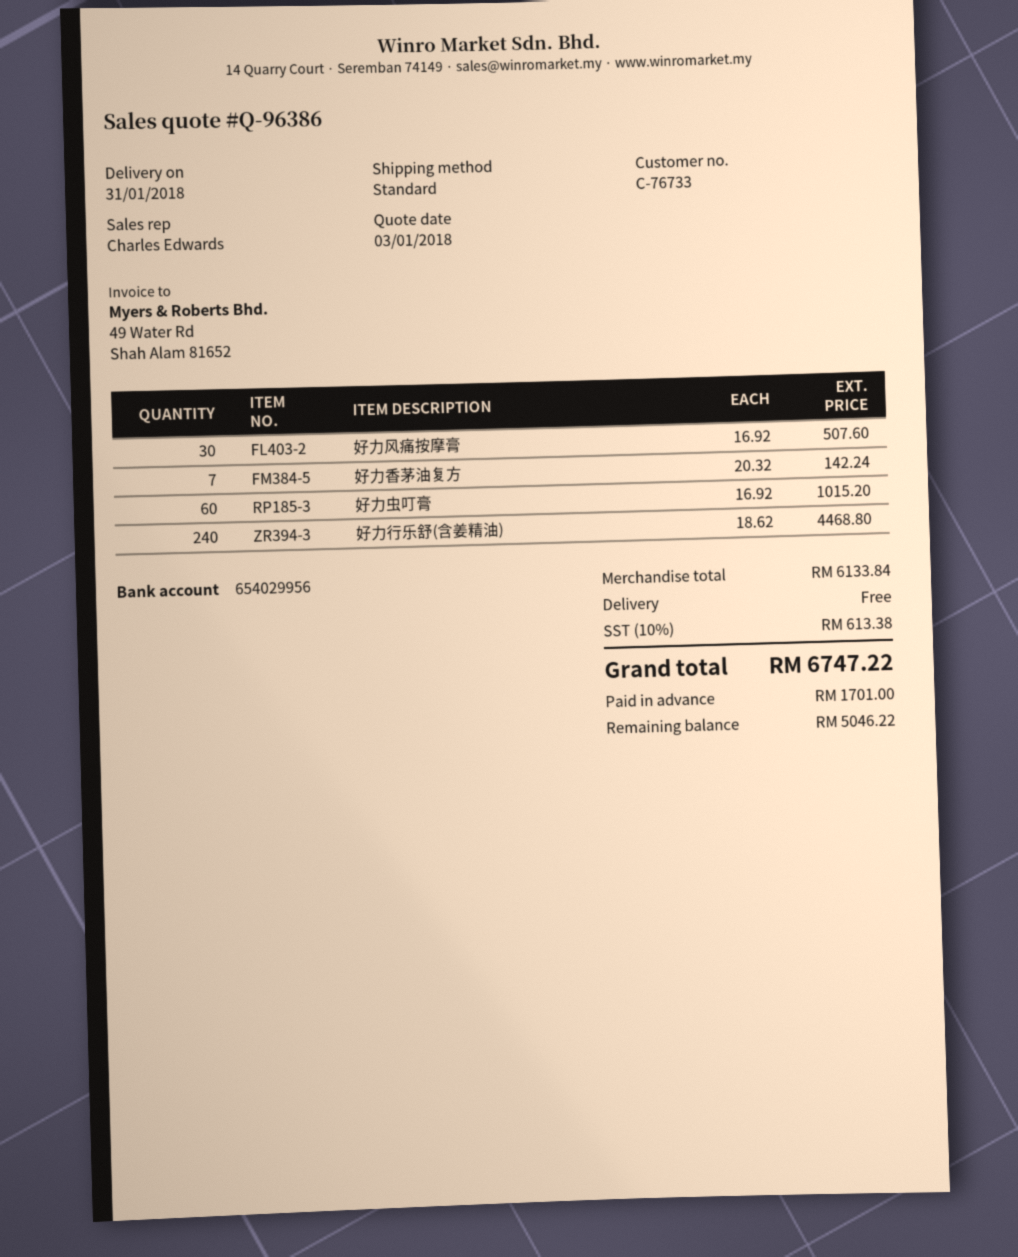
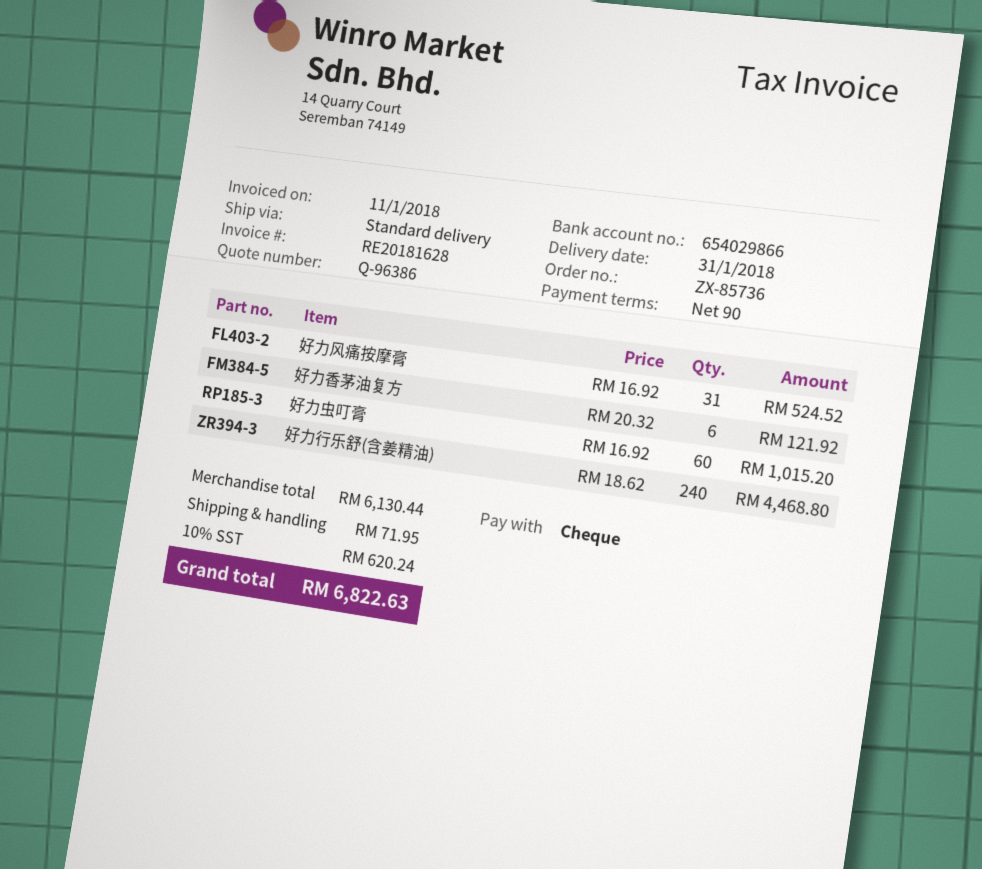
bank account: 654029956 -> 654029866
好力风痛按摩膏: 30 x 16.92 = 507.60 -> 31 x 16.92 = 524.52
好力香茅油复方: 7 x 20.32 = 142.24 -> 6 x 20.32 = 121.92
subtotal: 6133.84 -> 6130.44
shipping: 0.00 -> 71.95
tax: 10% = 613.38 -> 10% = 620.24
total: 6747.22 -> 6822.63

